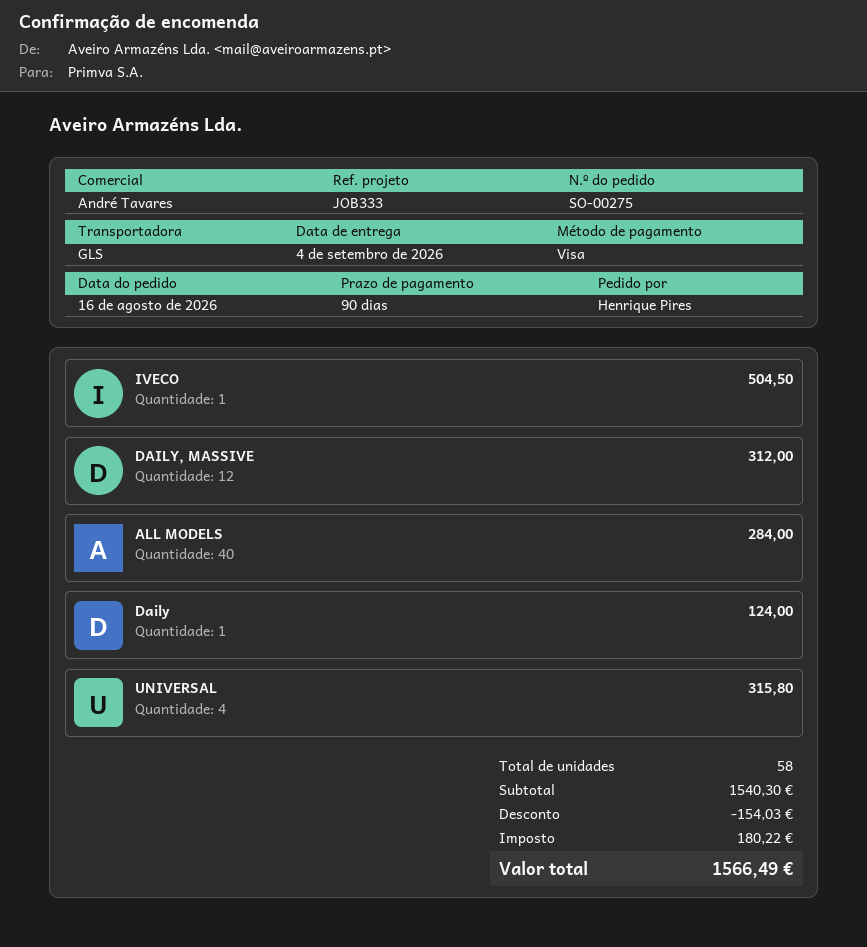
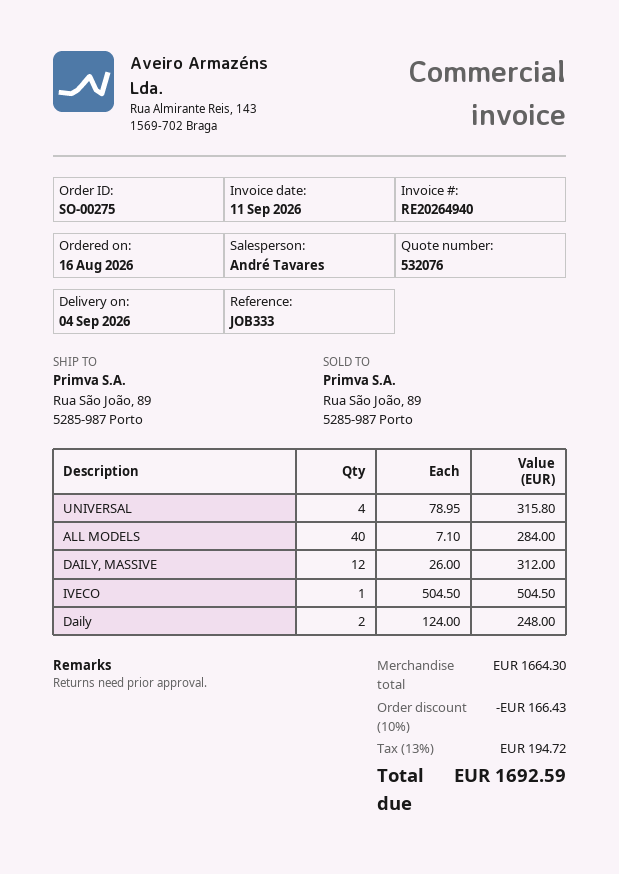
Daily: 1 for 124.00 -> 2 for 248.00
subtotal: 1540.30 -> 1664.30
discount: 154.03 -> 166.43
tax: 180.22 -> 194.72
total: 1566.49 -> 1692.59

